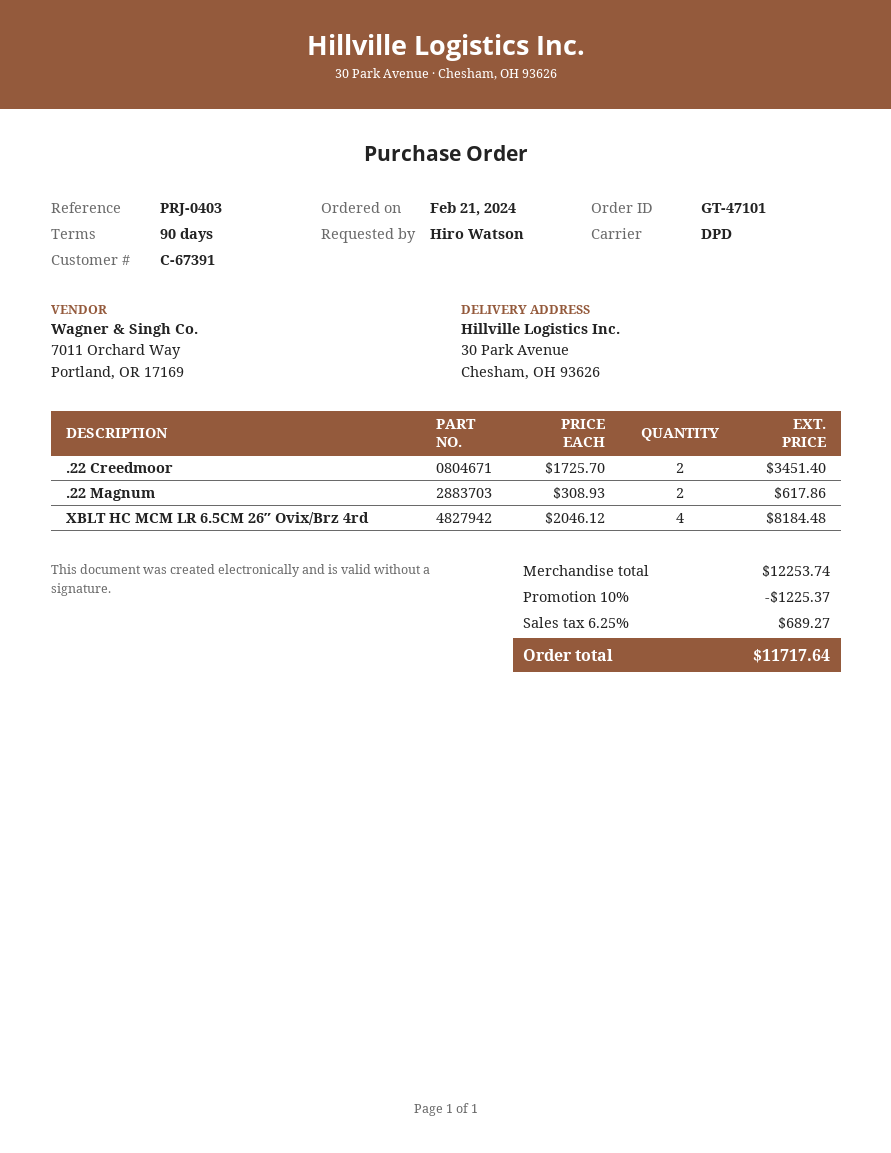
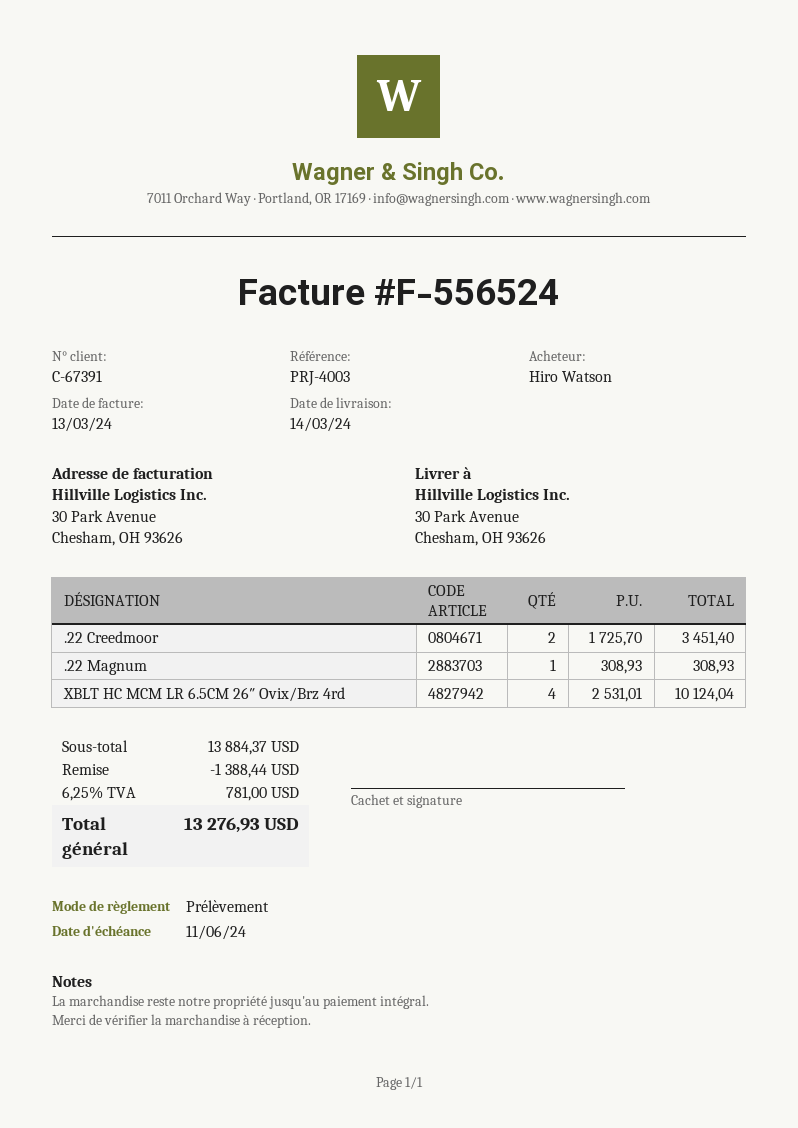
reference: PRJ-0403 -> PRJ-4003
.22 Magnum: 2 x 308.93 = 617.86 -> 1 x 308.93 = 308.93
XBLT HC MCM LR 6.5CM 26″ Ovix/Brz 4rd: 4 x 2046.12 = 8184.48 -> 4 x 2531.01 = 10124.04
subtotal: 12253.74 -> 13884.37
discount: 1225.37 -> 1388.44
tax: 6.25% = 689.27 -> 6.25% = 781.00
total: 11717.64 -> 13276.93

